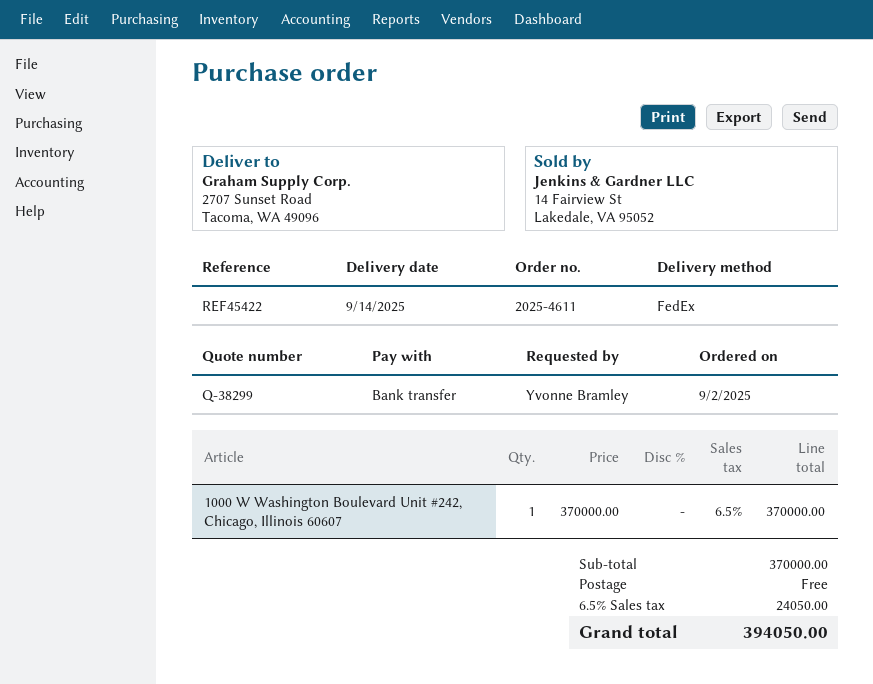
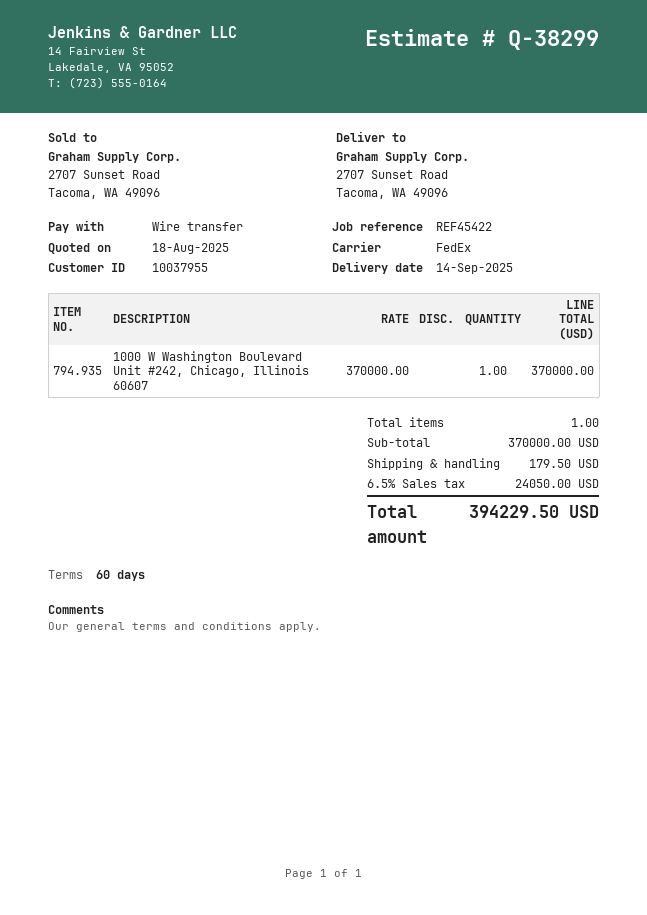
shipping: 0.00 -> 179.50
total: 394050.00 -> 394229.50

